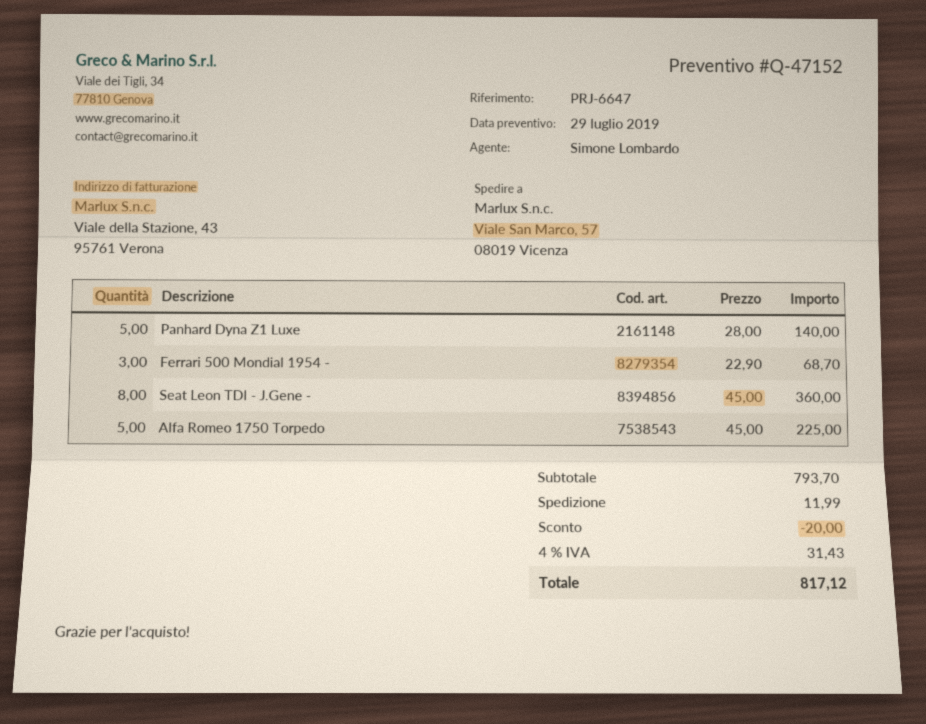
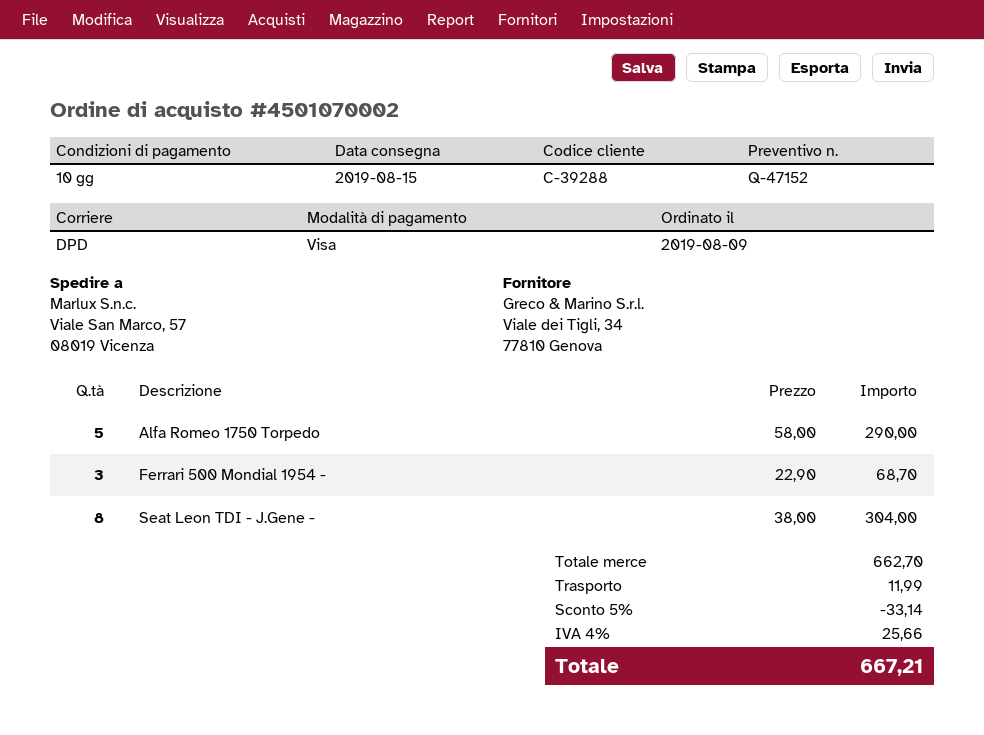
Panhard Dyna Z1 Luxe: 5 x 28.00 = 140.00 -> none
Seat Leon TDI - J.Gene -: 8 x 45.00 = 360.00 -> 8 x 38.00 = 304.00
Alfa Romeo 1750 Torpedo: 5 x 45.00 = 225.00 -> 5 x 58.00 = 290.00
subtotal: 793.70 -> 662.70
discount: 20.00 -> 33.14
tax: 4% = 31.43 -> 4% = 25.66
total: 817.12 -> 667.21

